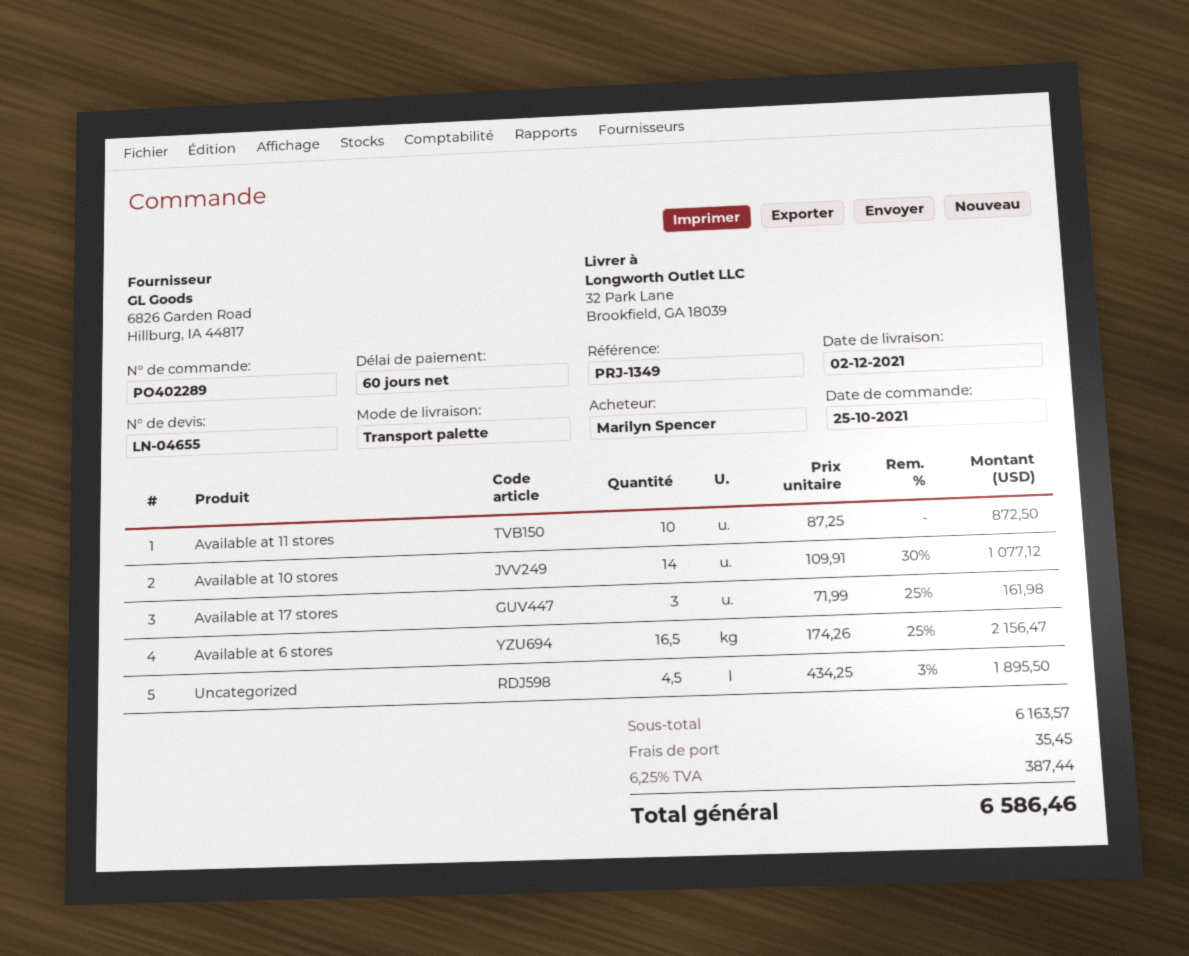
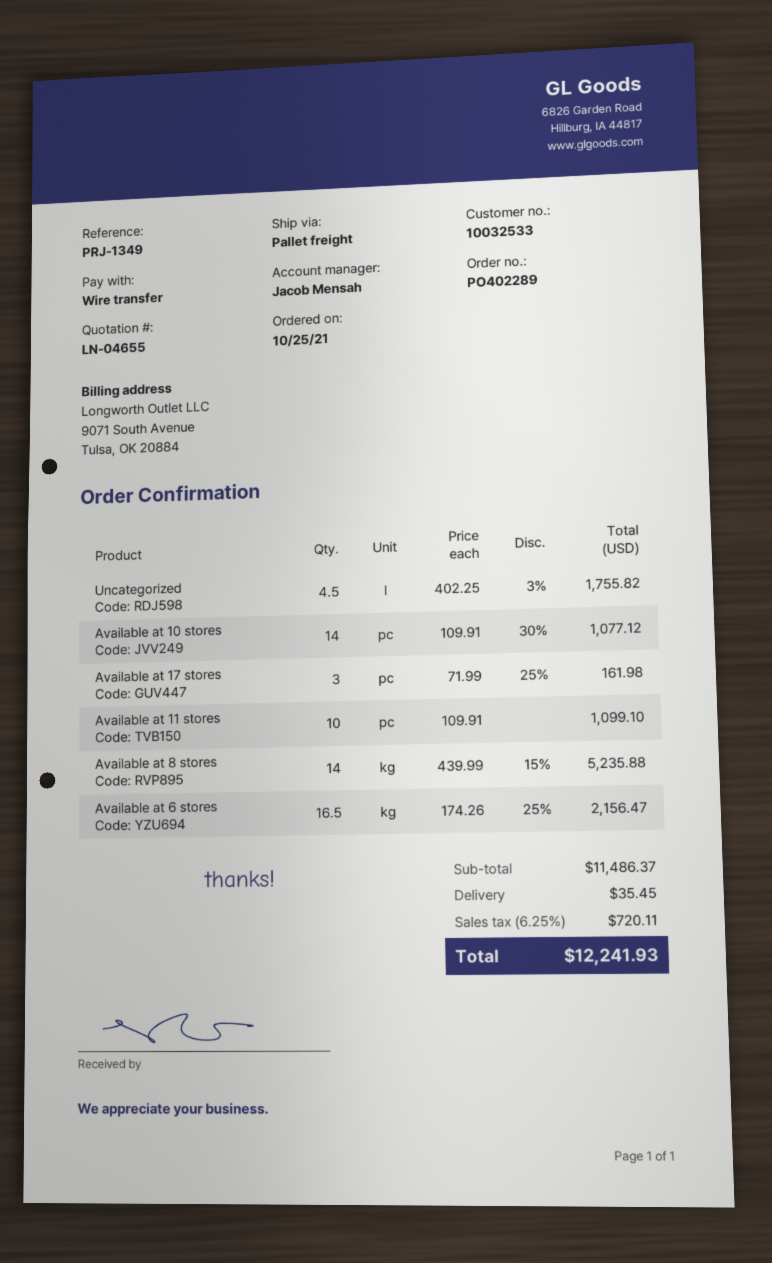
Available at 11 stores: 10 x 87.25 = 872.50 -> 10 x 109.91 = 1099.10
Uncategorized: 4.5 x 434.25 - 3% = 1895.50 -> 4.5 x 402.25 - 3% = 1755.82
Available at 8 stores: none -> 14 x 439.99 - 15% = 5235.88
subtotal: 6163.57 -> 11486.37
tax: 6.25% = 387.44 -> 6.25% = 720.11
total: 6586.46 -> 12241.93

